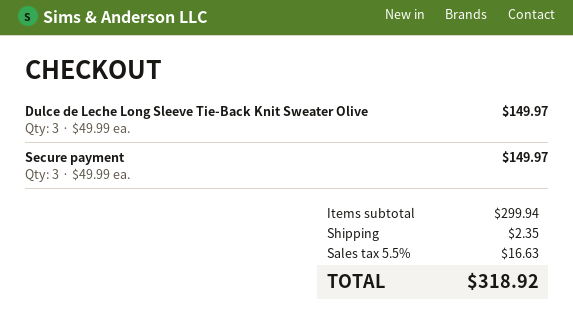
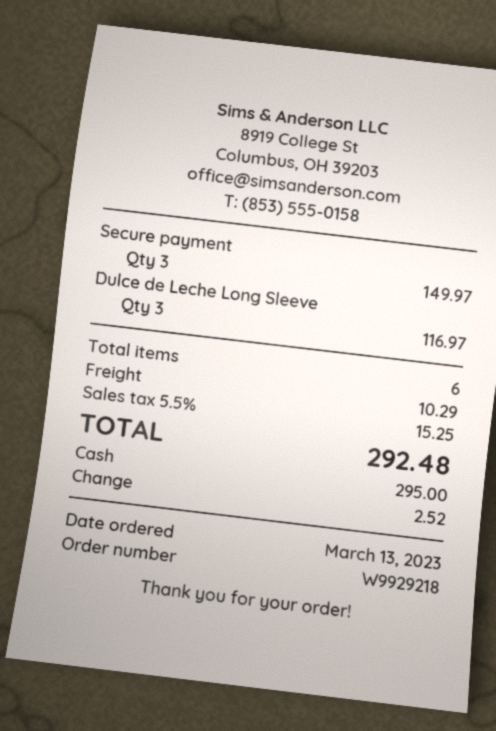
Dulce de Leche Long Sleeve Tie-Back Knit Sweater Olive: 3 for 149.97 -> 3 for 116.97
shipping: 2.35 -> 10.29
tax: 5.5% = 16.63 -> 5.5% = 15.25
total: 318.92 -> 292.48

